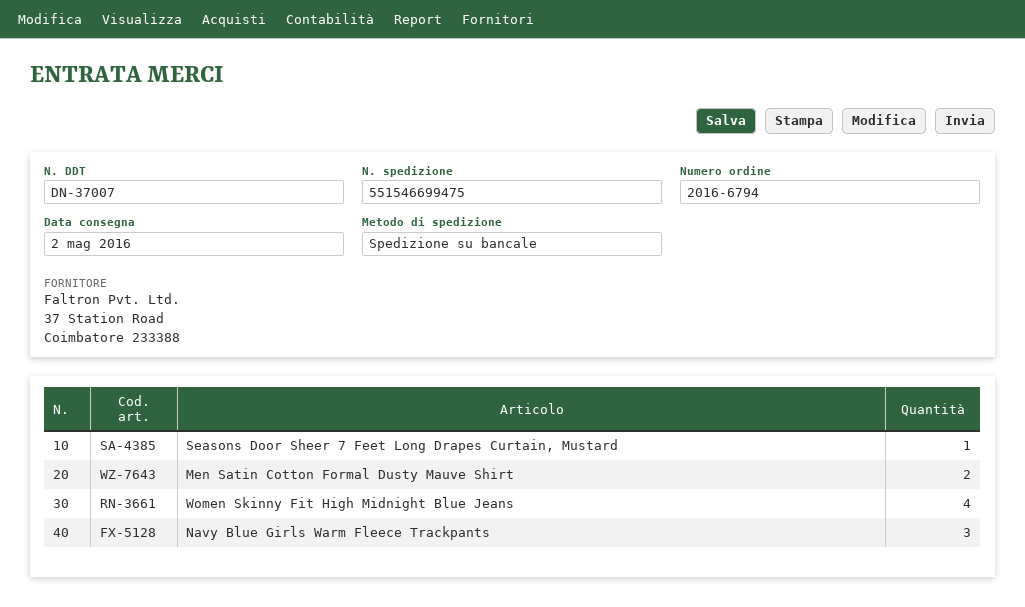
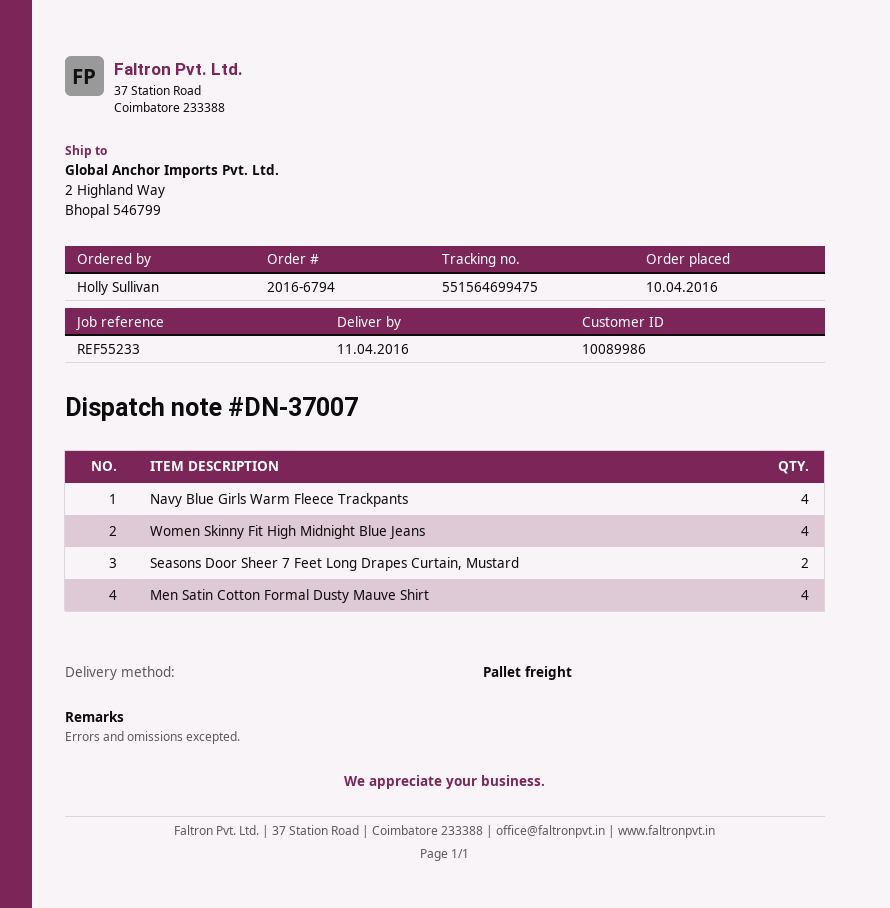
delivery date: 2016-05-02 -> 2016-04-11
tracking number: 551546699475 -> 551564699475
Seasons Door Sheer 7 Feet Long Drapes Curtain, Mustard: 1 -> 2
Men Satin Cotton Formal Dusty Mauve Shirt: 2 -> 4
Navy Blue Girls Warm Fleece Trackpants: 3 -> 4

